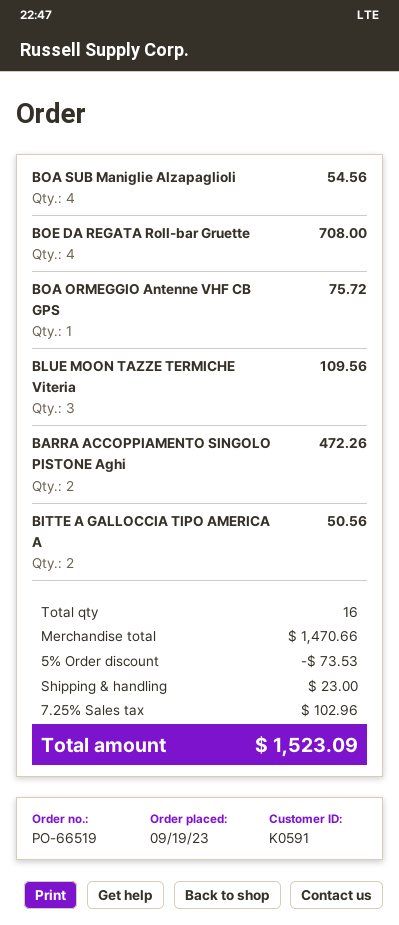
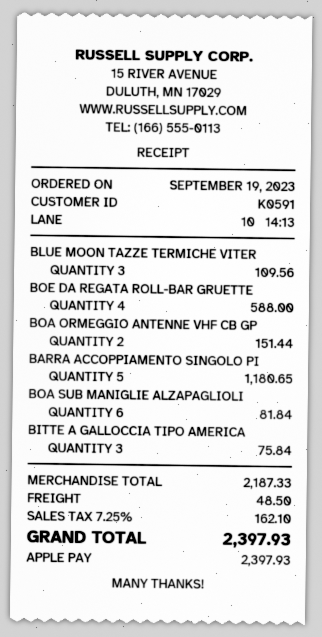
BOA SUB Maniglie Alzapaglioli: 4 for 54.56 -> 6 for 81.84
BOE DA REGATA Roll-bar Gruette: 4 for 708.00 -> 4 for 588.00
BOA ORMEGGIO Antenne VHF CB GPS: 1 for 75.72 -> 2 for 151.44
BARRA ACCOPPIAMENTO SINGOLO PISTONE Aghi: 2 for 472.26 -> 5 for 1180.65
BITTE A GALLOCCIA TIPO AMERICA A: 2 for 50.56 -> 3 for 75.84
subtotal: 1470.66 -> 2187.33
discount: 5% = 73.53 -> none
shipping: 23.00 -> 48.50
tax: 7.25% = 102.96 -> 7.25% = 162.10
total: 1523.09 -> 2397.93

